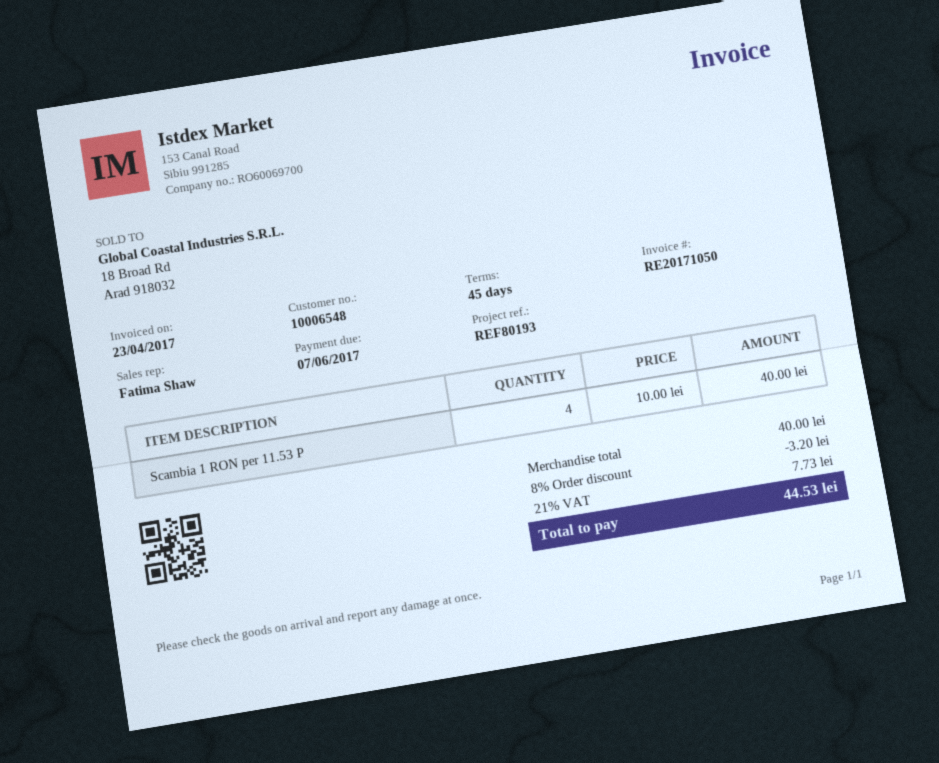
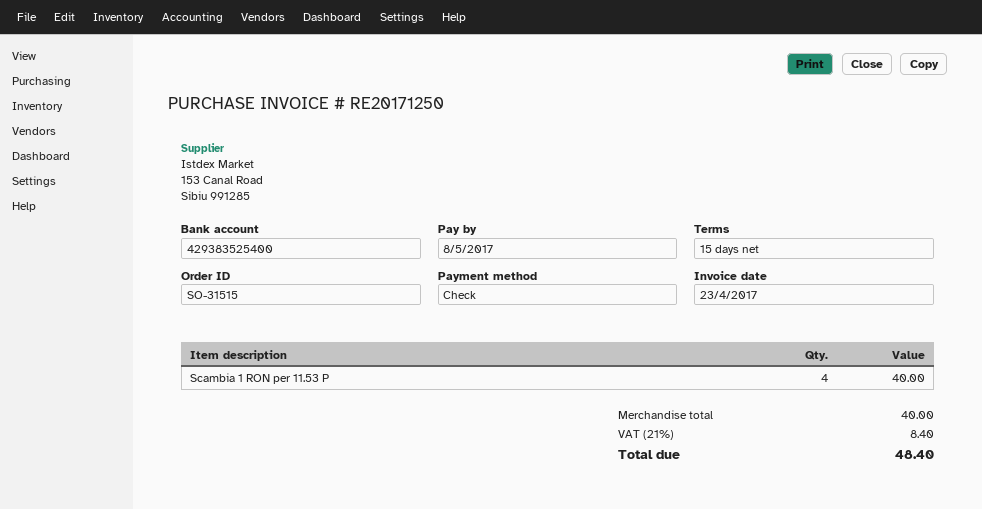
invoice number: RE20171050 -> RE20171250
payment terms: 45 days -> 15 days
due date: 2017-06-07 -> 2017-05-08
discount: 8% = 3.20 -> none
tax: 21% = 7.73 -> 21% = 8.40
total: 44.53 -> 48.40

